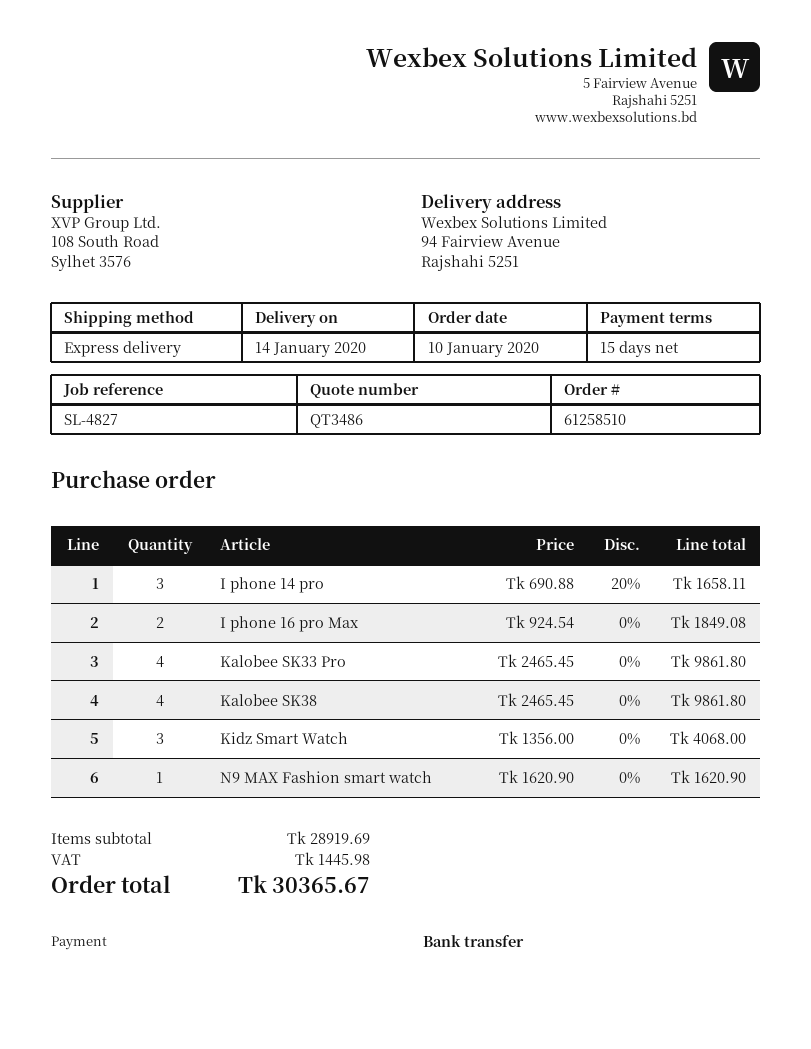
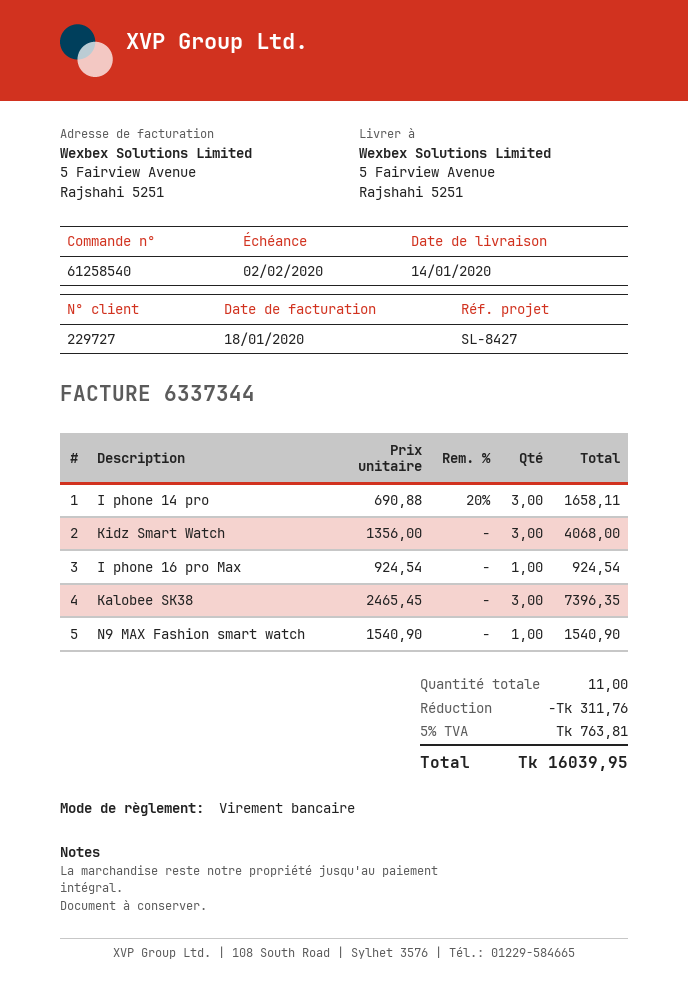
order number: 61258510 -> 61258540
reference: SL-4827 -> SL-8427
ship to: 94 Fairview Avenue, Rajshahi 5251 -> 5 Fairview Avenue, Rajshahi 5251
I phone 16 pro Max: 2 x 924.54 = 1849.08 -> 1 x 924.54 = 924.54
Kalobee SK33 Pro: 4 x 2465.45 = 9861.80 -> none
Kalobee SK38: 4 x 2465.45 = 9861.80 -> 3 x 2465.45 = 7396.35
N9 MAX Fashion smart watch: 1 x 1620.90 = 1620.90 -> 1 x 1540.90 = 1540.90
discount: none -> 311.76
tax: 1445.98 -> 763.81
total: 30365.67 -> 16039.95

